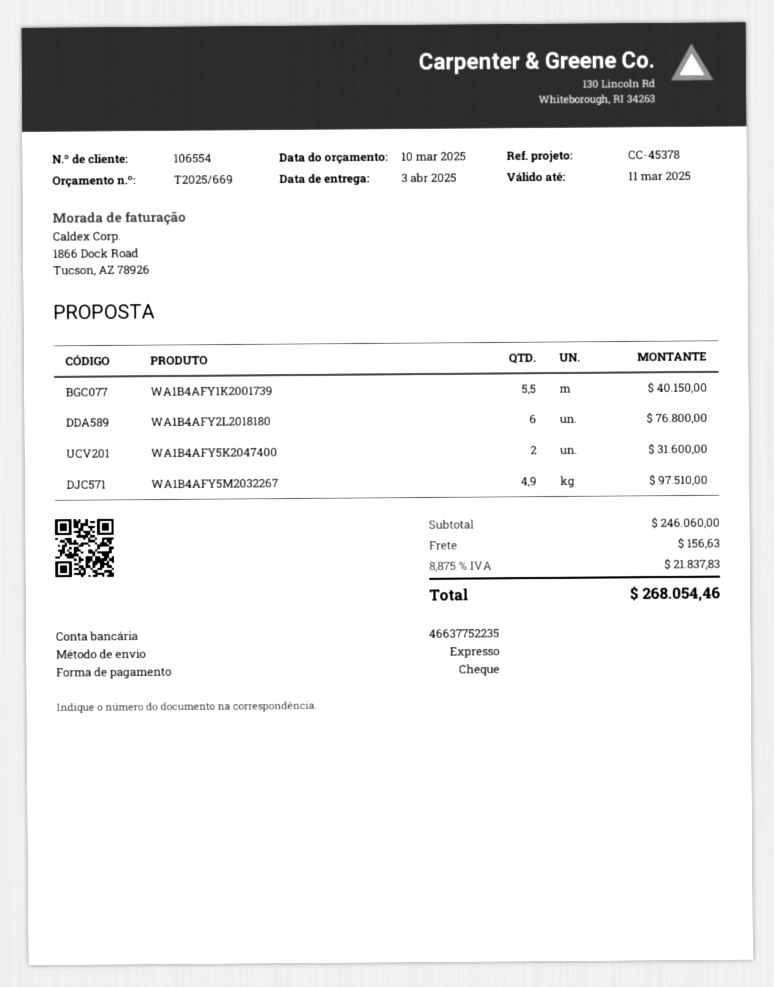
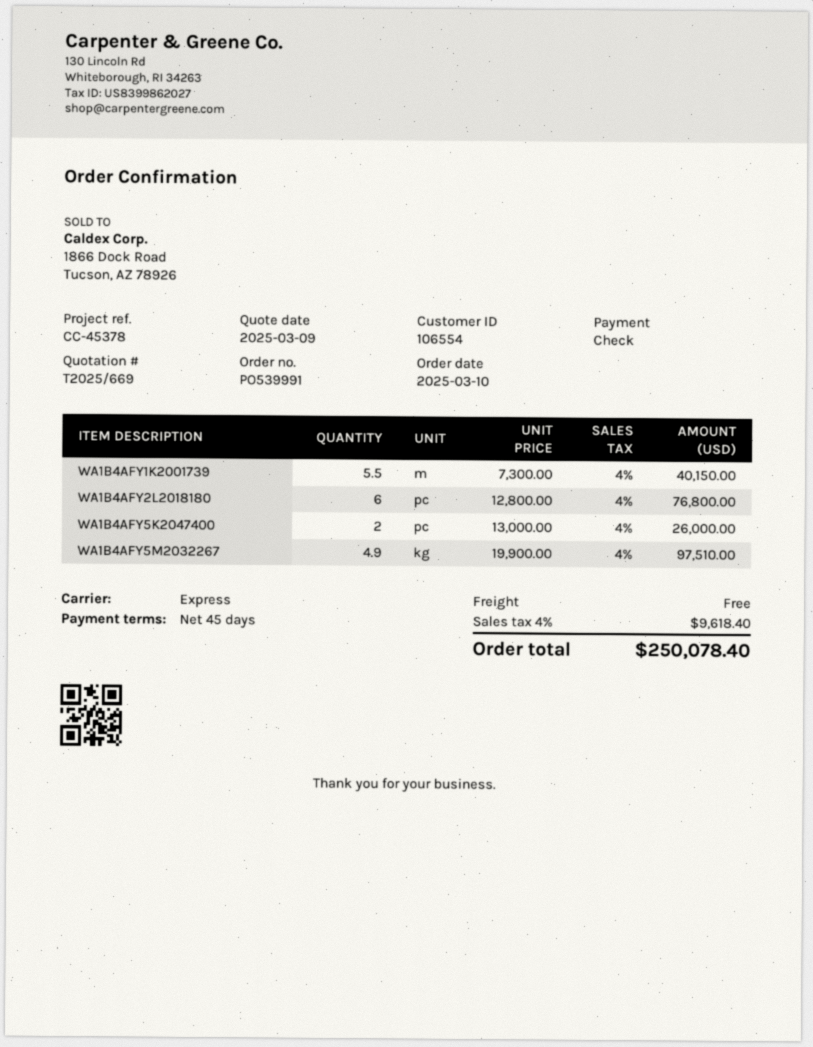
quote date: 2025-03-10 -> 2025-03-09
WA1B4AFY5K2047400: 2 for 31600.00 -> 2 for 26000.00
shipping: 156.63 -> 0.00
tax: 8.875% = 21837.83 -> 4% = 9618.40
total: 268054.46 -> 250078.40

